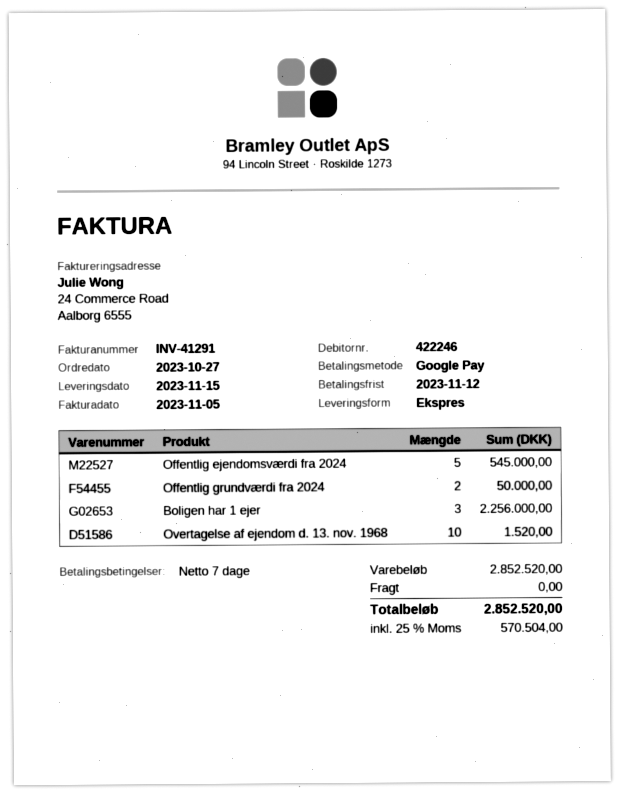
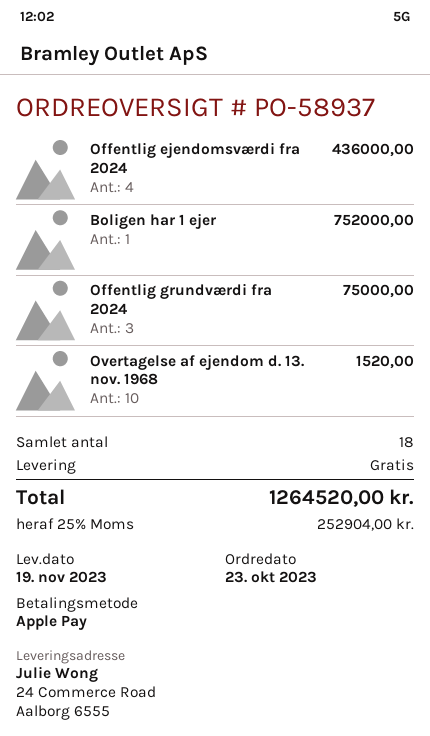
order date: 2023-10-27 -> 2023-10-23
delivery date: 2023-11-15 -> 2023-11-19
payment method: Google Pay -> Apple Pay
Offentlig ejendomsværdi fra 2024: 5 for 545000.00 -> 4 for 436000.00
Offentlig grundværdi fra 2024: 2 for 50000.00 -> 3 for 75000.00
Boligen har 1 ejer: 3 for 2256000.00 -> 1 for 752000.00
tax: 25% = 570504.00 -> 25% = 252904.00
total: 2852520.00 -> 1264520.00

